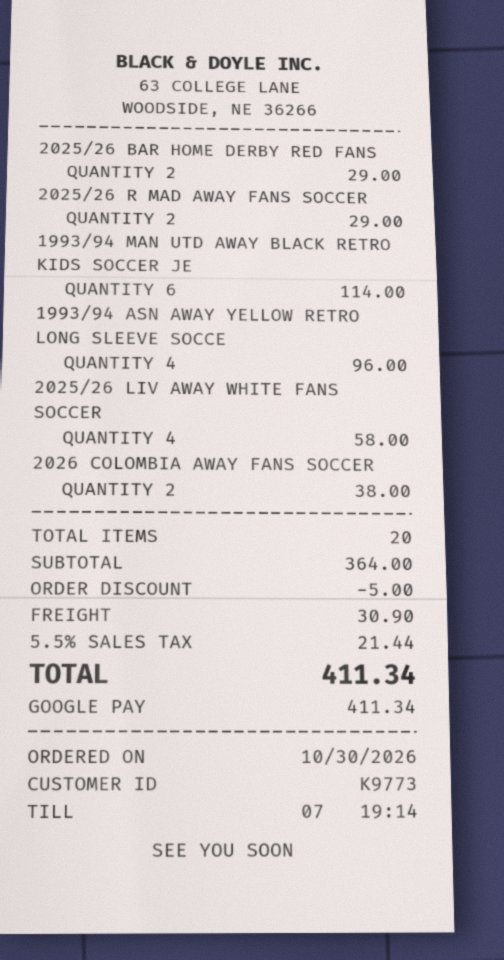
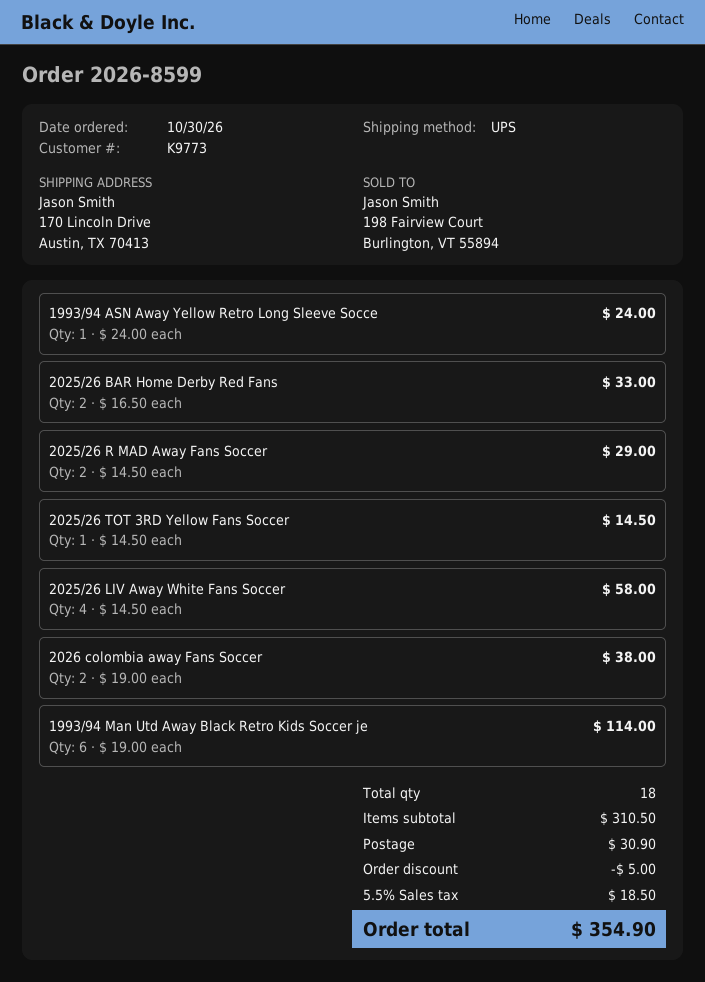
2025/26 BAR HOME DERBY RED FANS: 2 for 29.00 -> 2 for 33.00
1993/94 ASN AWAY YELLOW RETRO LONG SLEEVE SOCCE: 4 for 96.00 -> 1 for 24.00
2025/26 TOT 3RD Yellow Fans Soccer: none -> 1 for 14.50
total quantity: 20 -> 18
subtotal: 364.00 -> 310.50
tax: 5.5% = 21.44 -> 5.5% = 18.50
total: 411.34 -> 354.90

